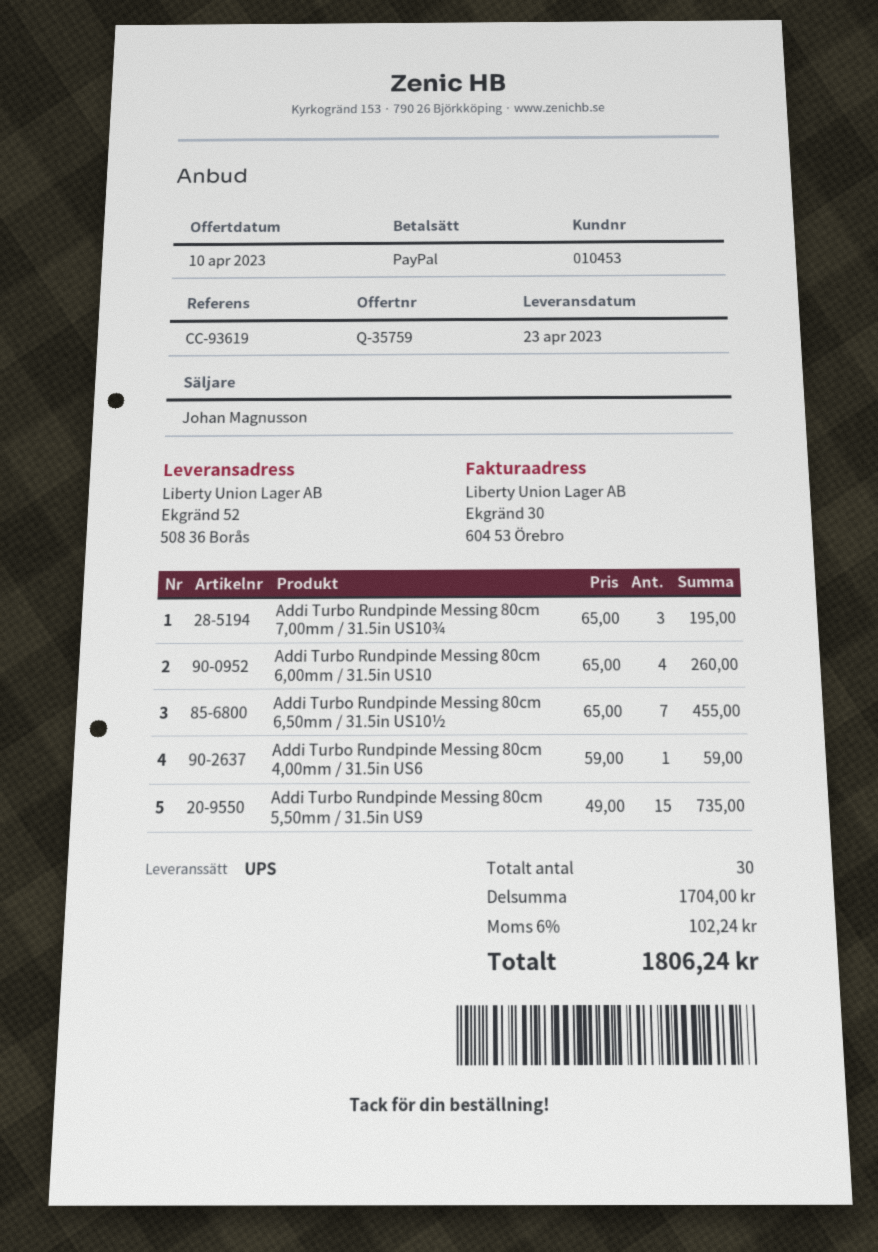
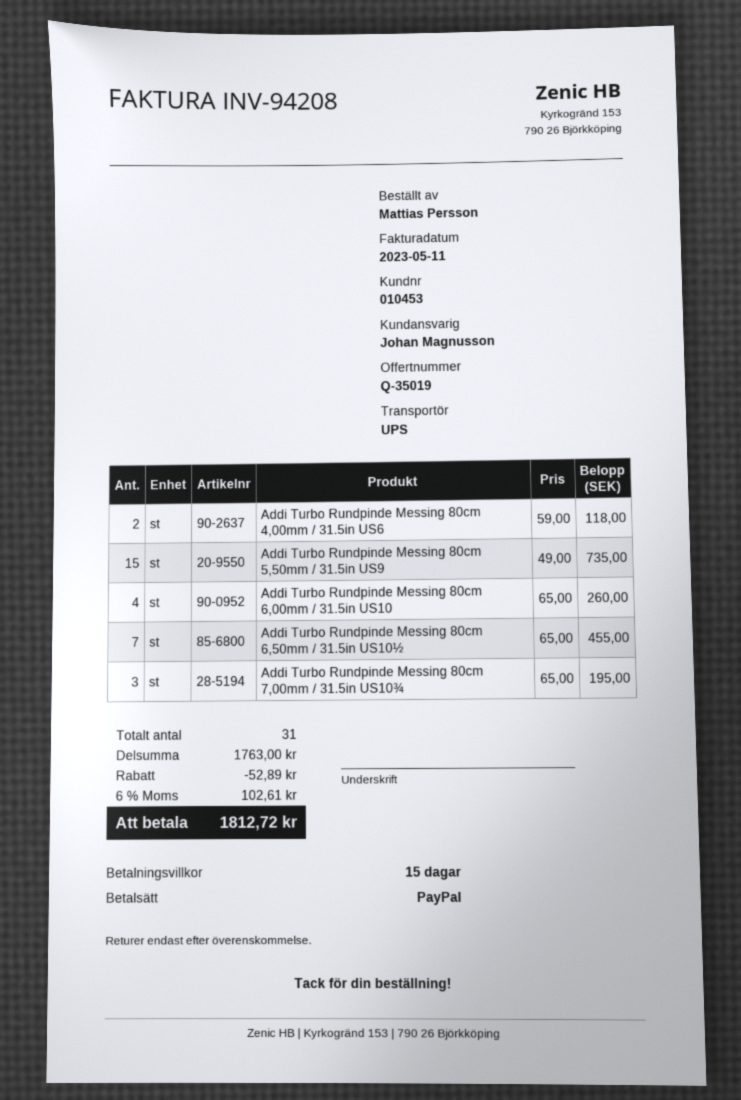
quote number: Q-35759 -> Q-35019
Addi Turbo Rundpinde Messing 80cm 4,00mm / 31.5in US6: 1 x 59.00 = 59.00 -> 2 x 59.00 = 118.00
total quantity: 30 -> 31
subtotal: 1704.00 -> 1763.00
discount: none -> 52.89
tax: 6% = 102.24 -> 6% = 102.61
total: 1806.24 -> 1812.72

